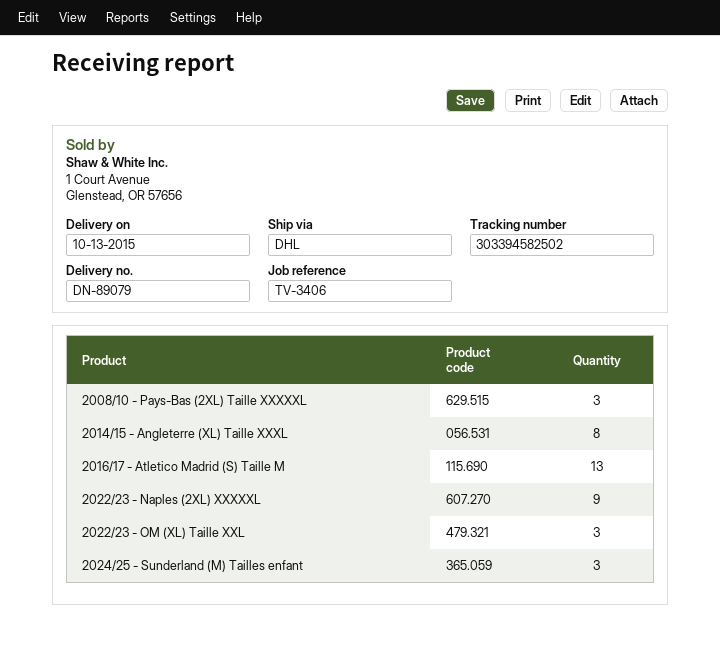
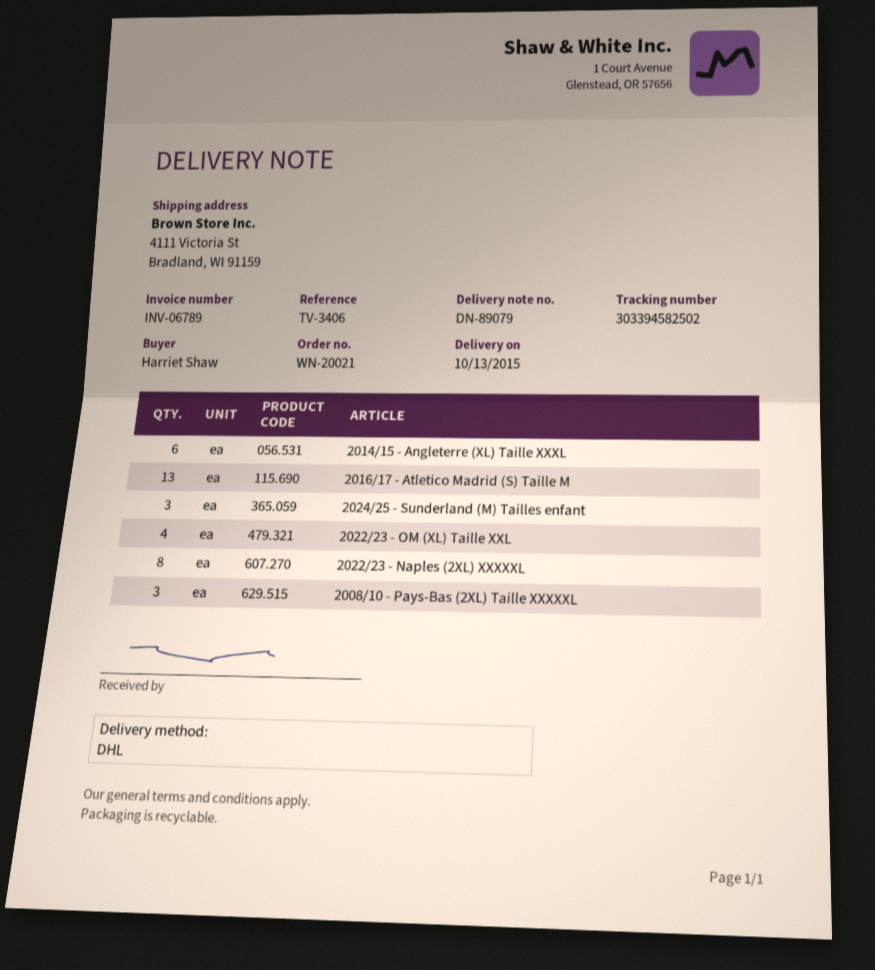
2014/15 - Angleterre (XL) Taille XXXL: 8 -> 6
2022/23 - Naples (2XL) XXXXXL: 9 -> 8
2022/23 - OM (XL) Taille XXL: 3 -> 4

